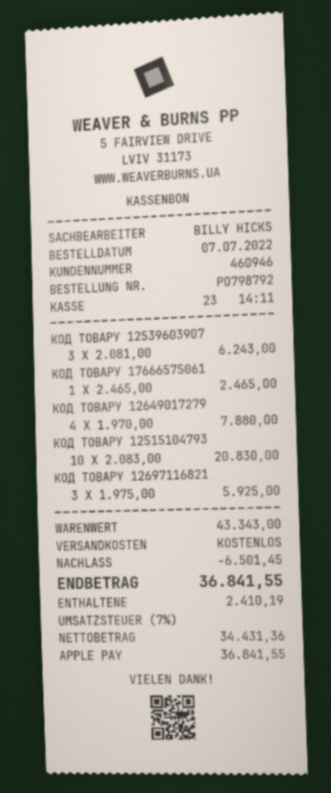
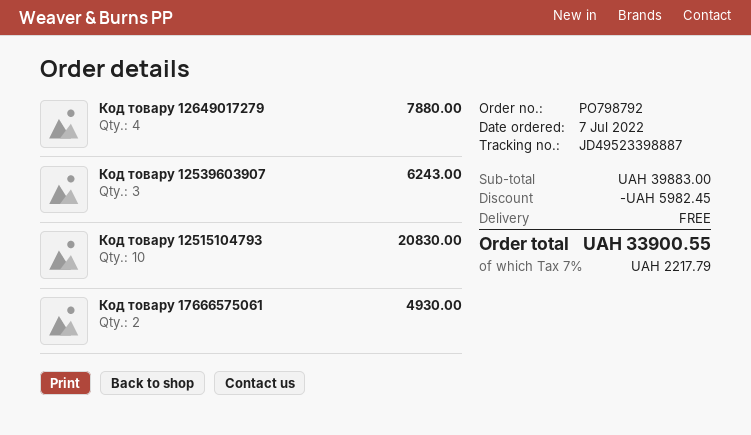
КОД ТОВАРУ 17666575061: 1 for 2465.00 -> 2 for 4930.00
КОД ТОВАРУ 12697116821: 3 for 5925.00 -> none
subtotal: 43343.00 -> 39883.00
discount: 6501.45 -> 5982.45
tax: 7% = 2410.19 -> 7% = 2217.79
total: 36841.55 -> 33900.55

